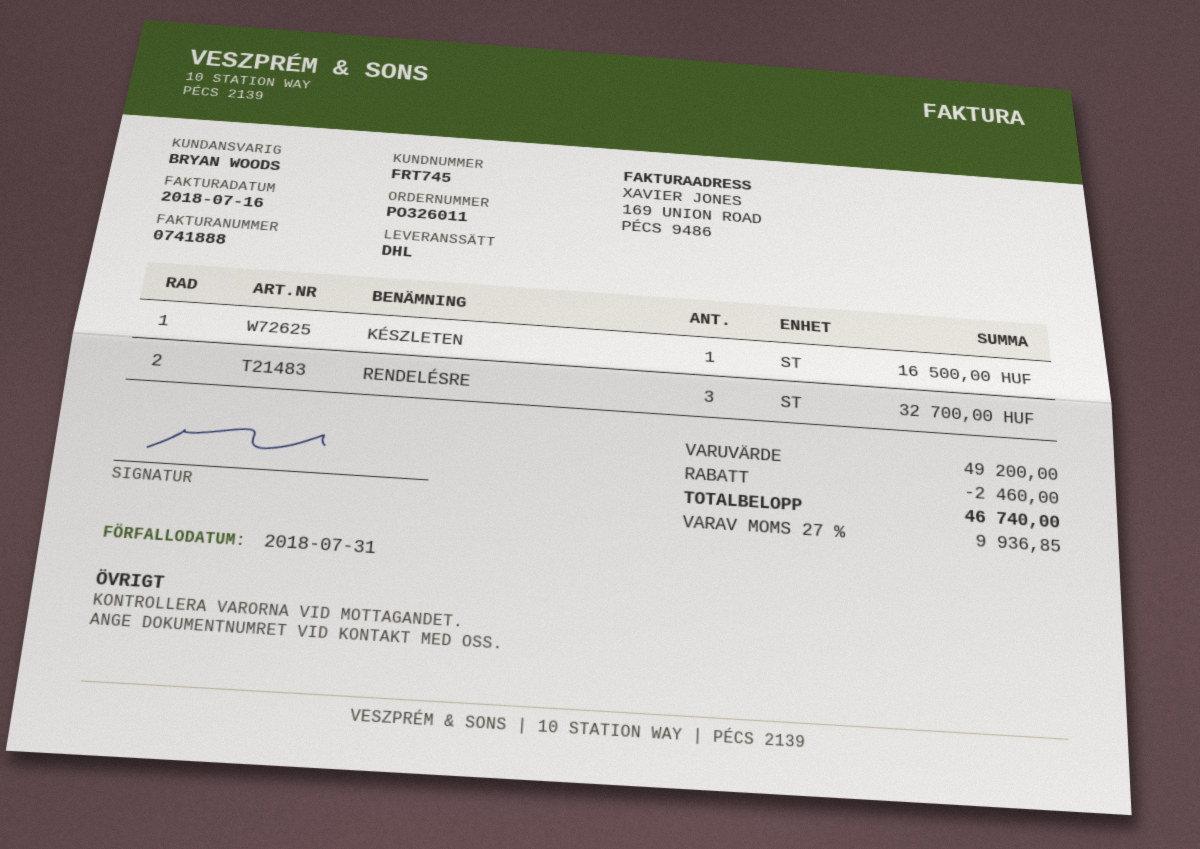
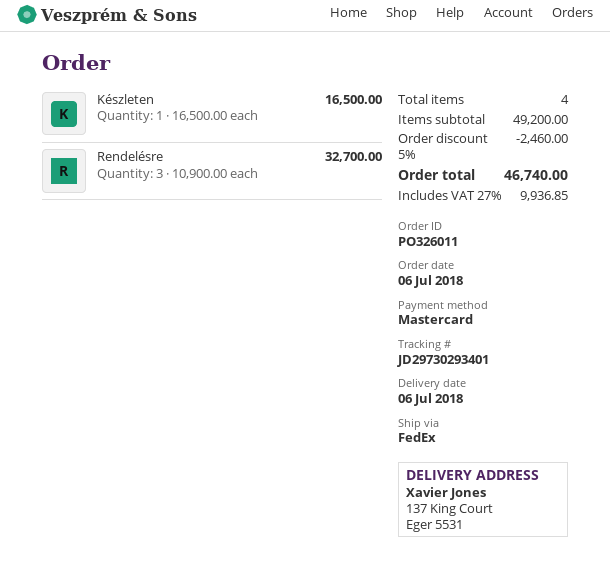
shipping method: DHL -> FedEx

